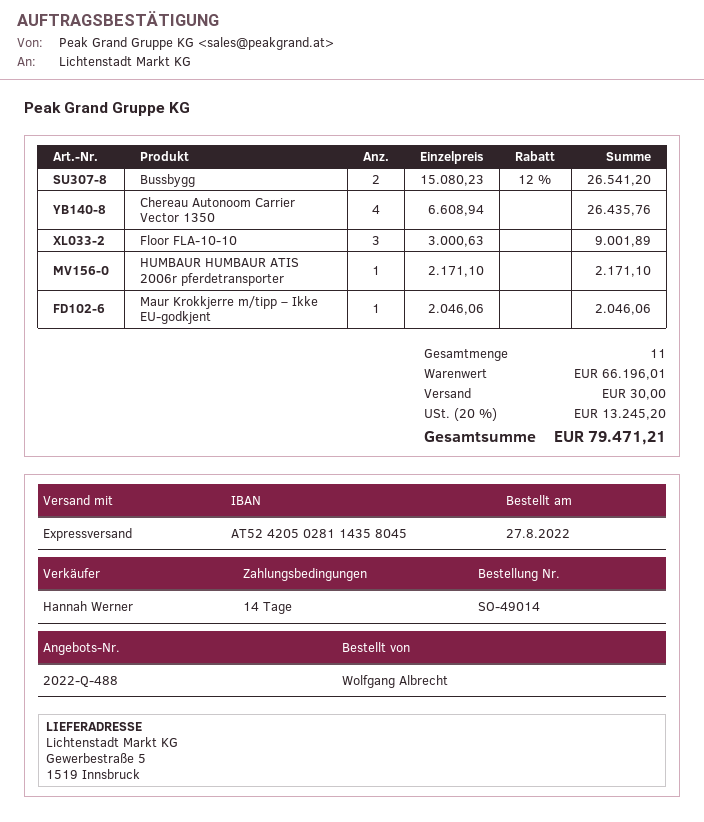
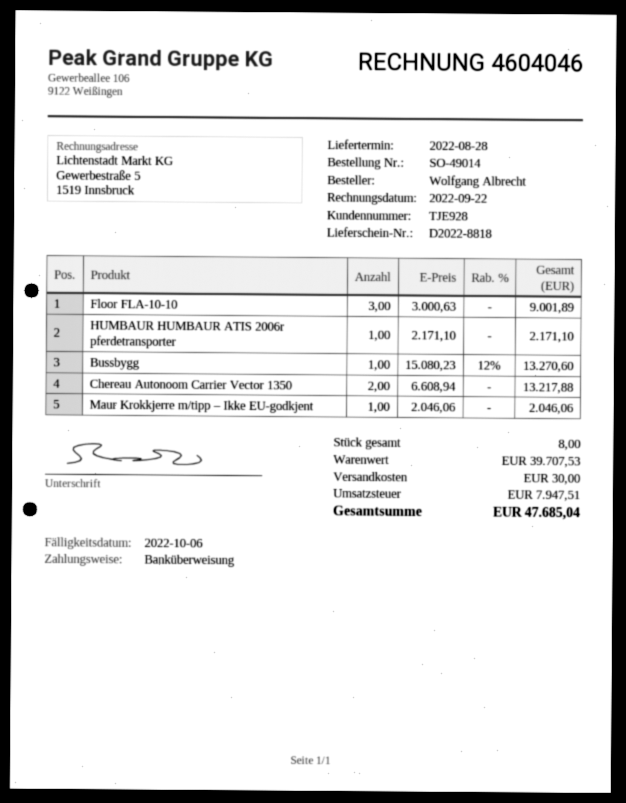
Bussbygg: 2 x 15080.23 - 12% = 26541.20 -> 1 x 15080.23 - 12% = 13270.60
Chereau Autonoom Carrier Vector 1350: 4 x 6608.94 = 26435.76 -> 2 x 6608.94 = 13217.88
total quantity: 11 -> 8
subtotal: 66196.01 -> 39707.53
tax: 13245.20 -> 7947.51
total: 79471.21 -> 47685.04

